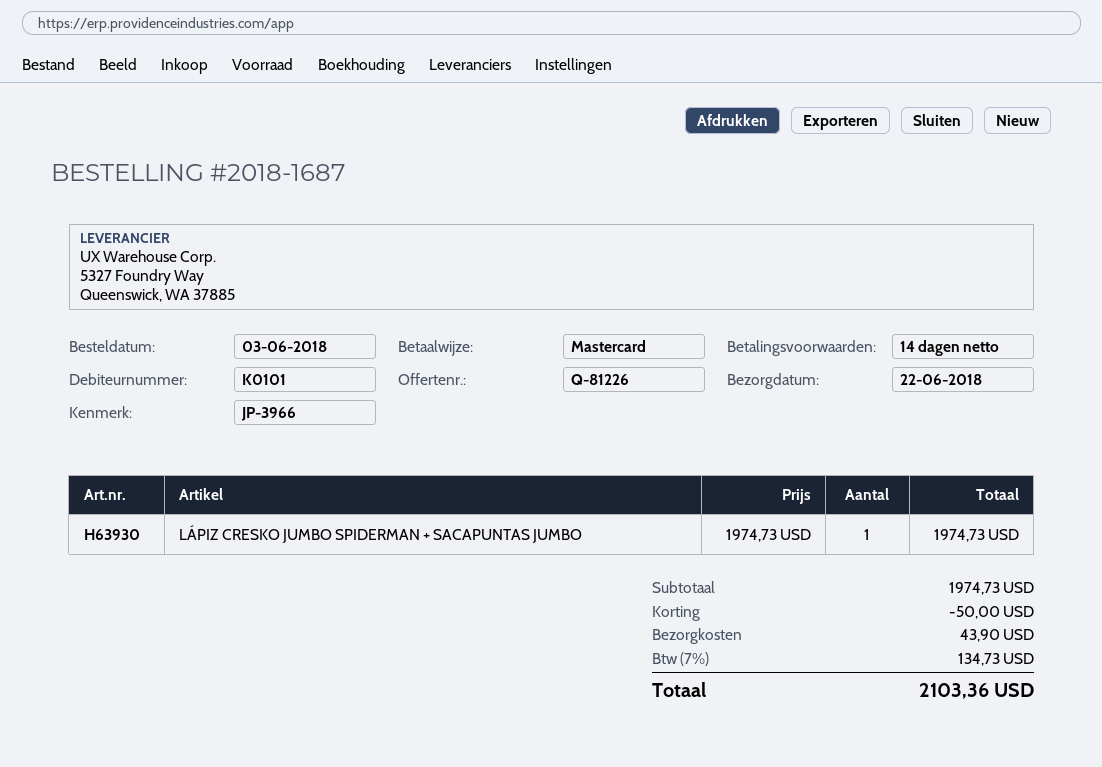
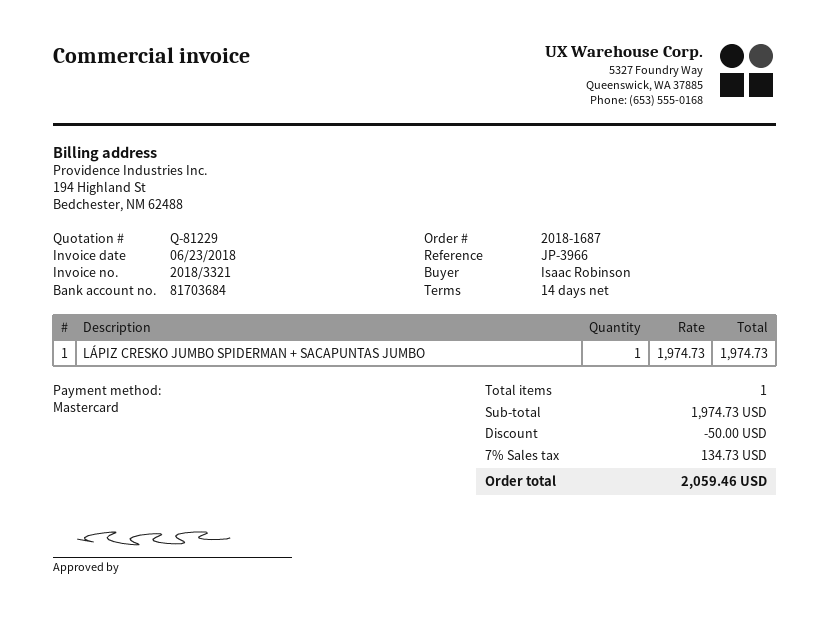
quote number: Q-81226 -> Q-81229
shipping: 43.90 -> none
total: 2103.36 -> 2059.46

